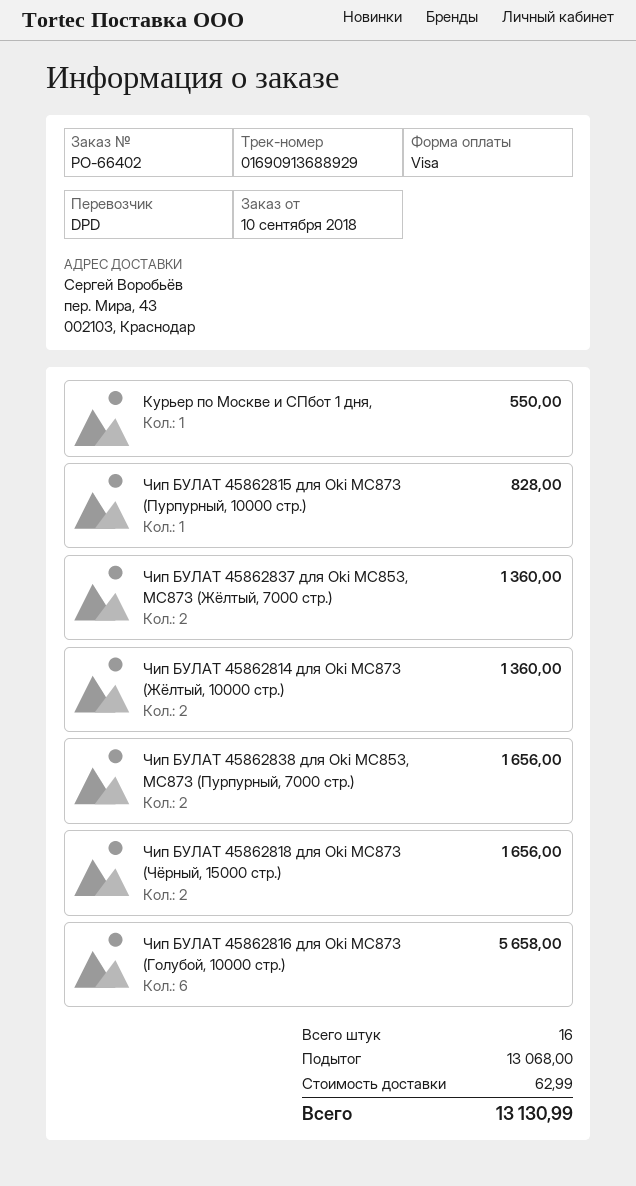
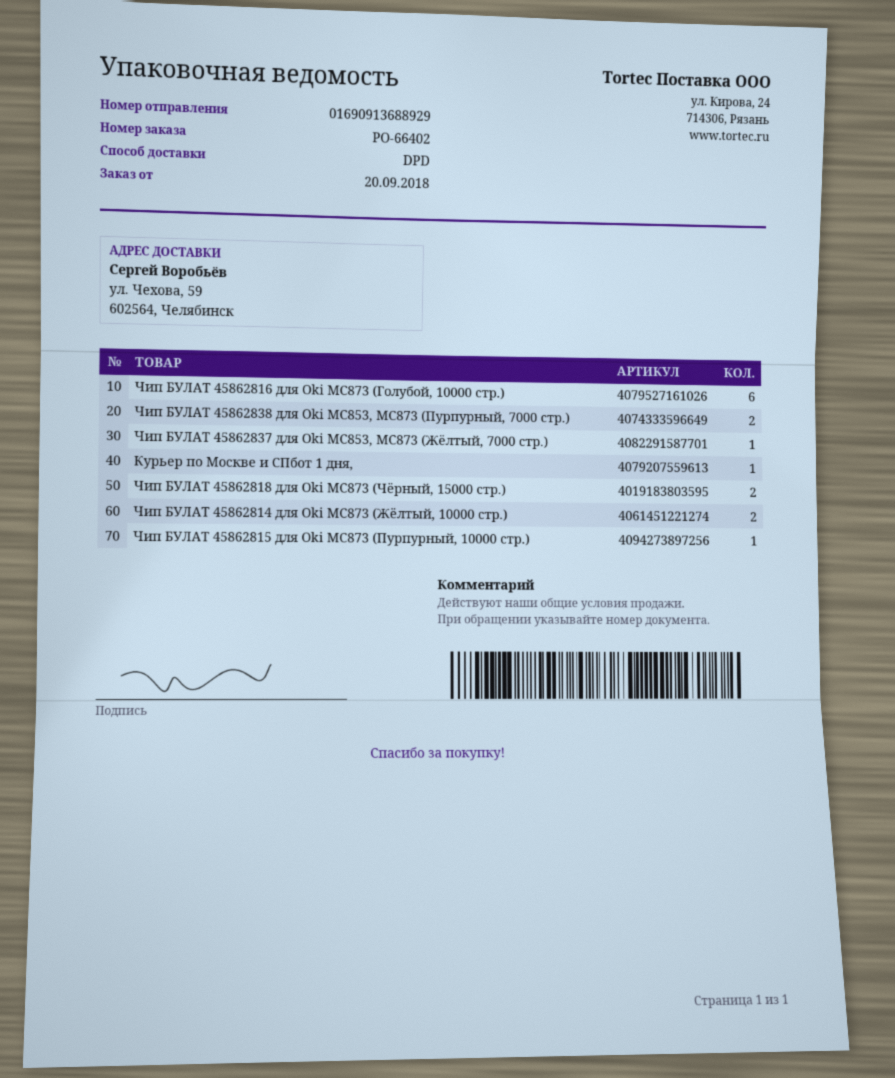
order date: 2018-09-10 -> 2018-09-20
ship to: пер. Мира, 43, 002103, Краснодар -> ул. Чехова, 59, 602564, Челябинск
Чип БУЛАТ 45862837 для Oki MC853, MC873 (Жёлтый, 7000 стр.): 2 -> 1

